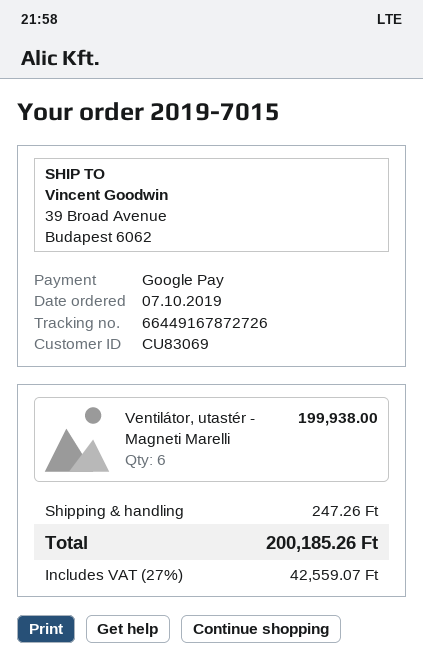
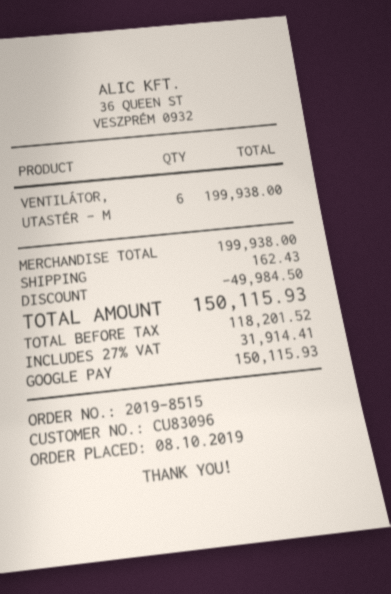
order number: 2019-7015 -> 2019-8515
order date: 2019-10-07 -> 2019-10-08
customer number: CU83069 -> CU83096
discount: none -> 49984.50
shipping: 247.26 -> 162.43
tax: 27% = 42559.07 -> 27% = 31914.41
total: 200185.26 -> 150115.93

